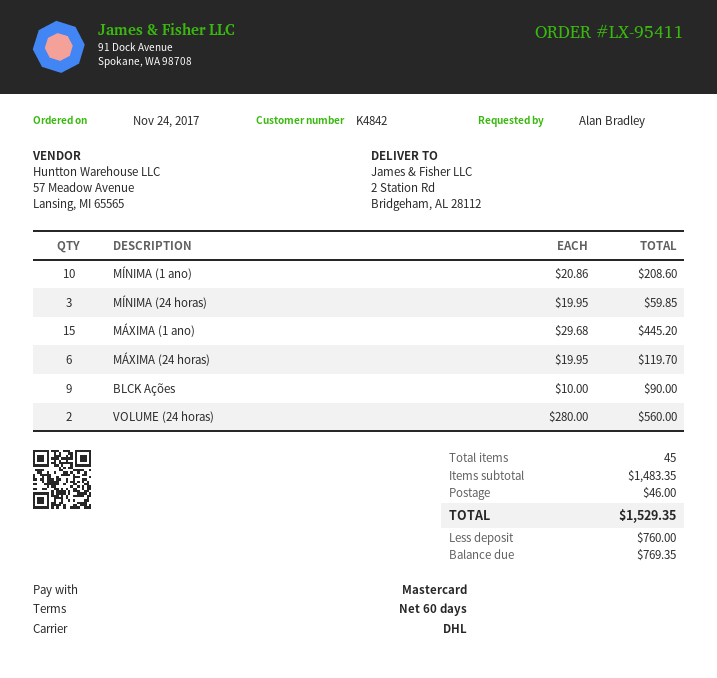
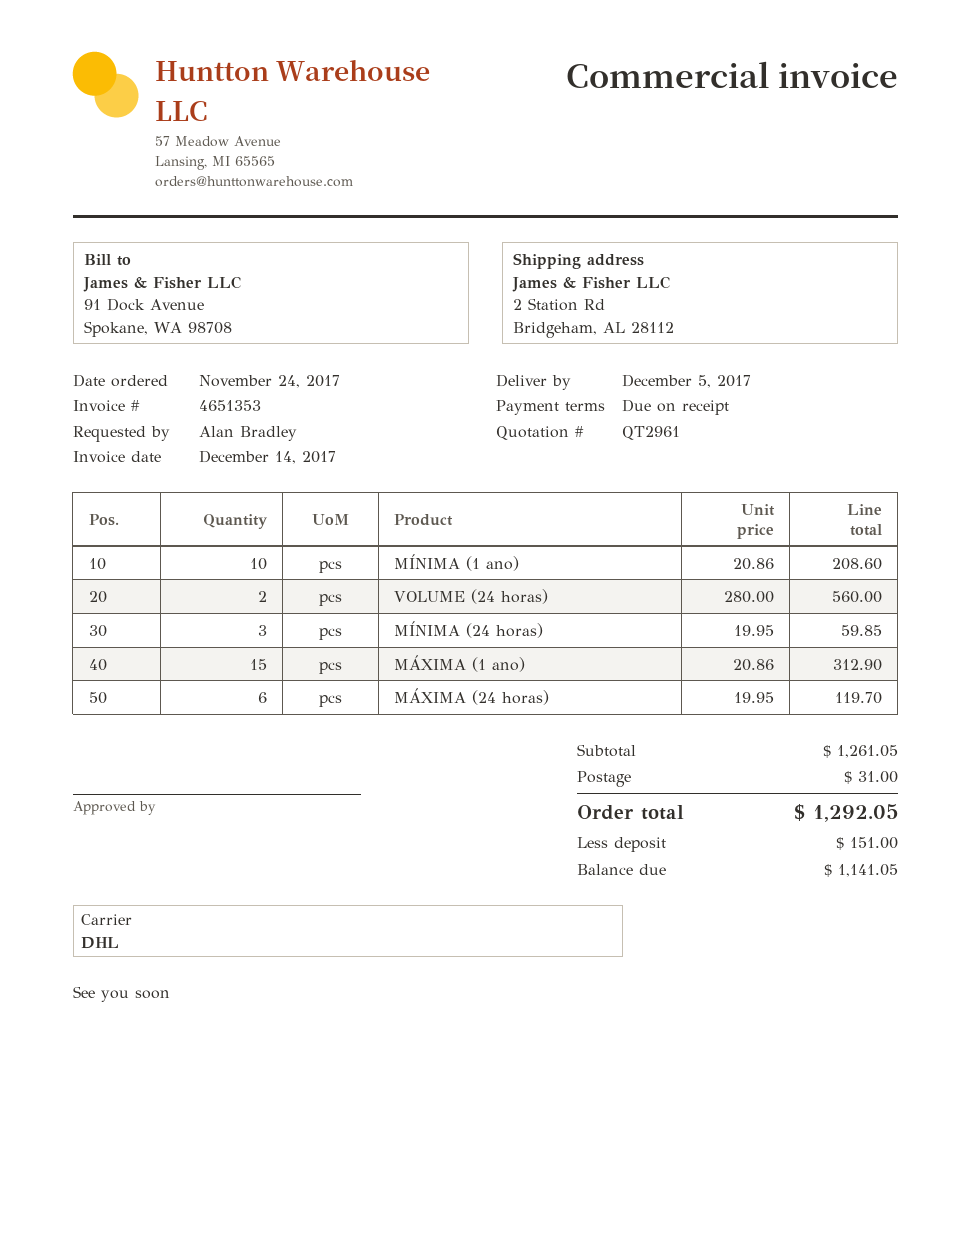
payment terms: 60 days -> on receipt
MÁXIMA (1 ano): 15 x 29.68 = 445.20 -> 15 x 20.86 = 312.90
BLCK Ações: 9 x 10.00 = 90.00 -> none
subtotal: 1483.35 -> 1261.05
shipping: 46.00 -> 31.00
total: 1529.35 -> 1292.05
deposit: 760.00 -> 151.00
balance: 769.35 -> 1141.05

